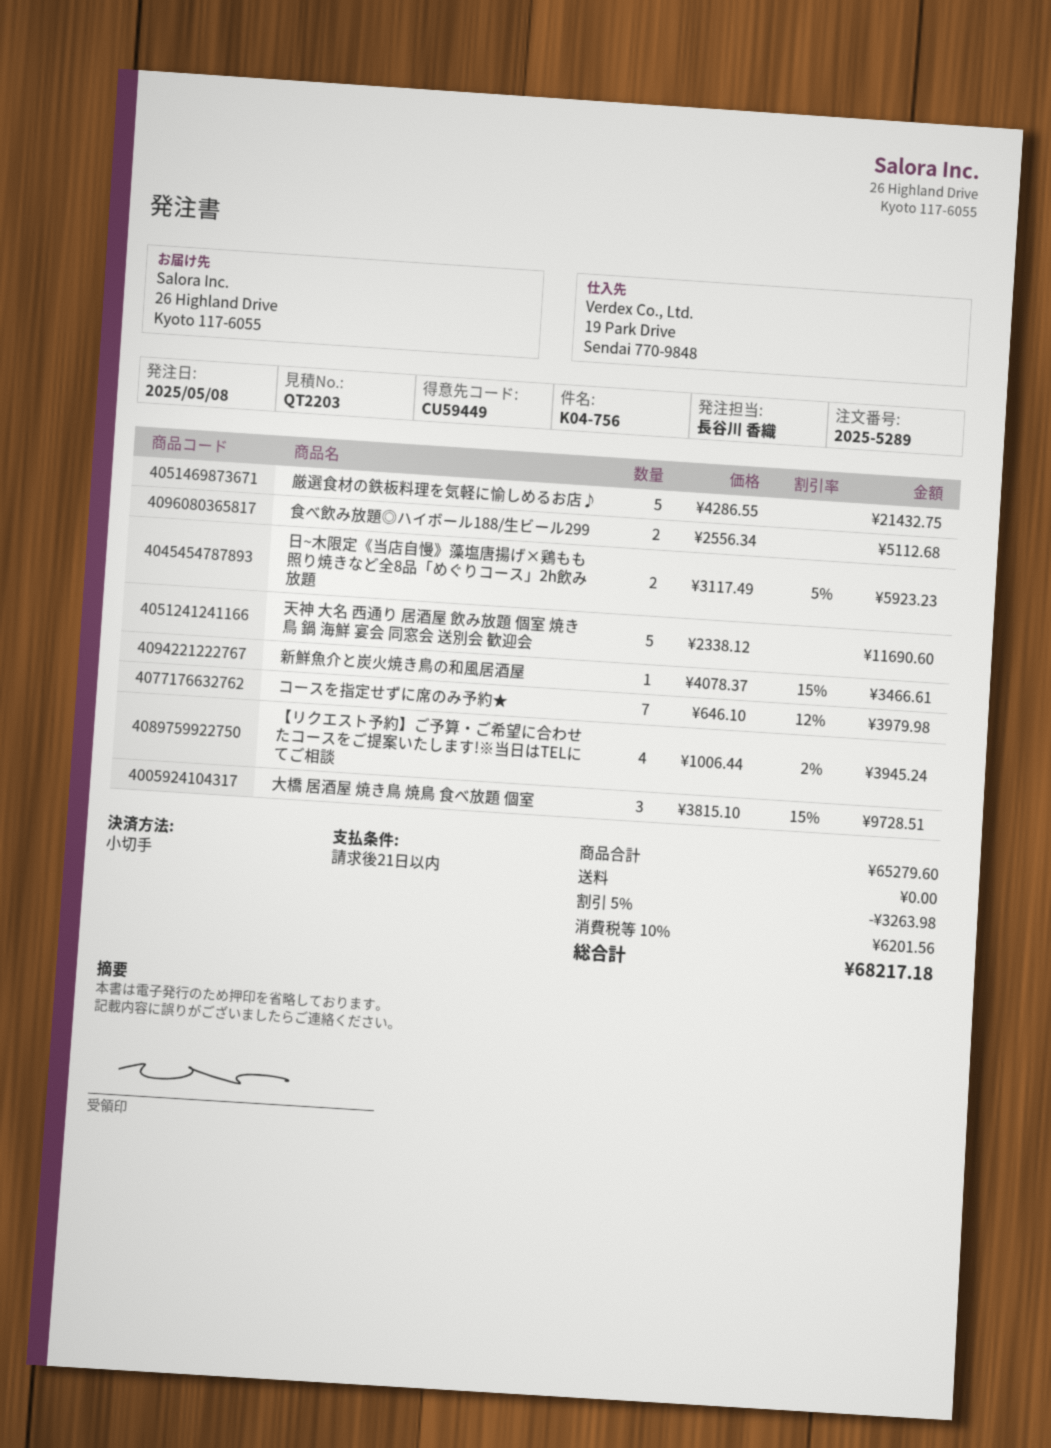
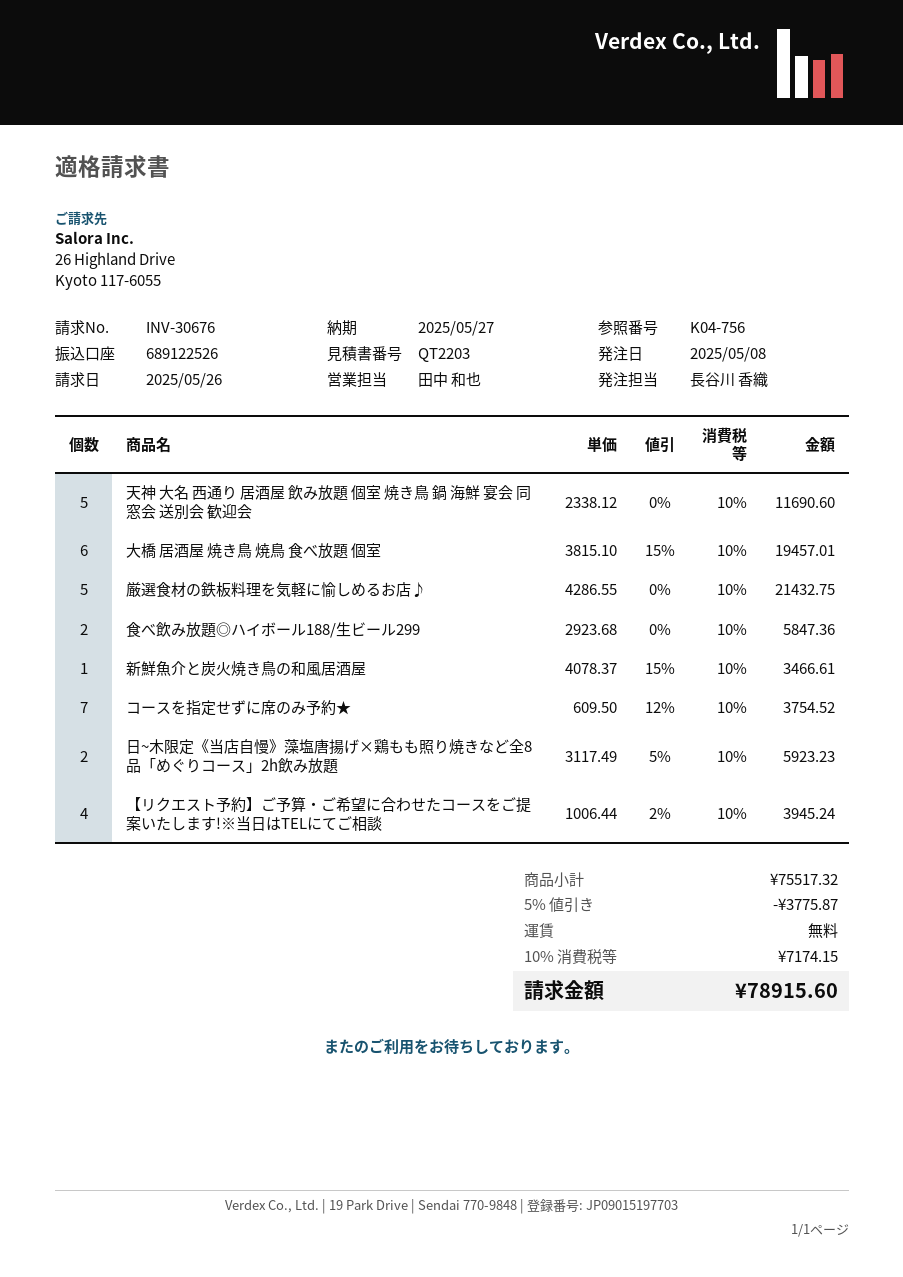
食べ飲み放題◎ハイボール188/生ビール299: 2 x 2556.34 = 5112.68 -> 2 x 2923.68 = 5847.36
コースを指定せずに席のみ予約★: 7 x 646.10 - 12% = 3979.98 -> 7 x 609.50 - 12% = 3754.52
大橋 居酒屋 焼き鳥 焼鳥 食べ放題 個室: 3 x 3815.10 - 15% = 9728.51 -> 6 x 3815.10 - 15% = 19457.01
subtotal: 65279.60 -> 75517.32
discount: 5% = 3263.98 -> 5% = 3775.87
tax: 10% = 6201.56 -> 10% = 7174.15
total: 68217.18 -> 78915.60

